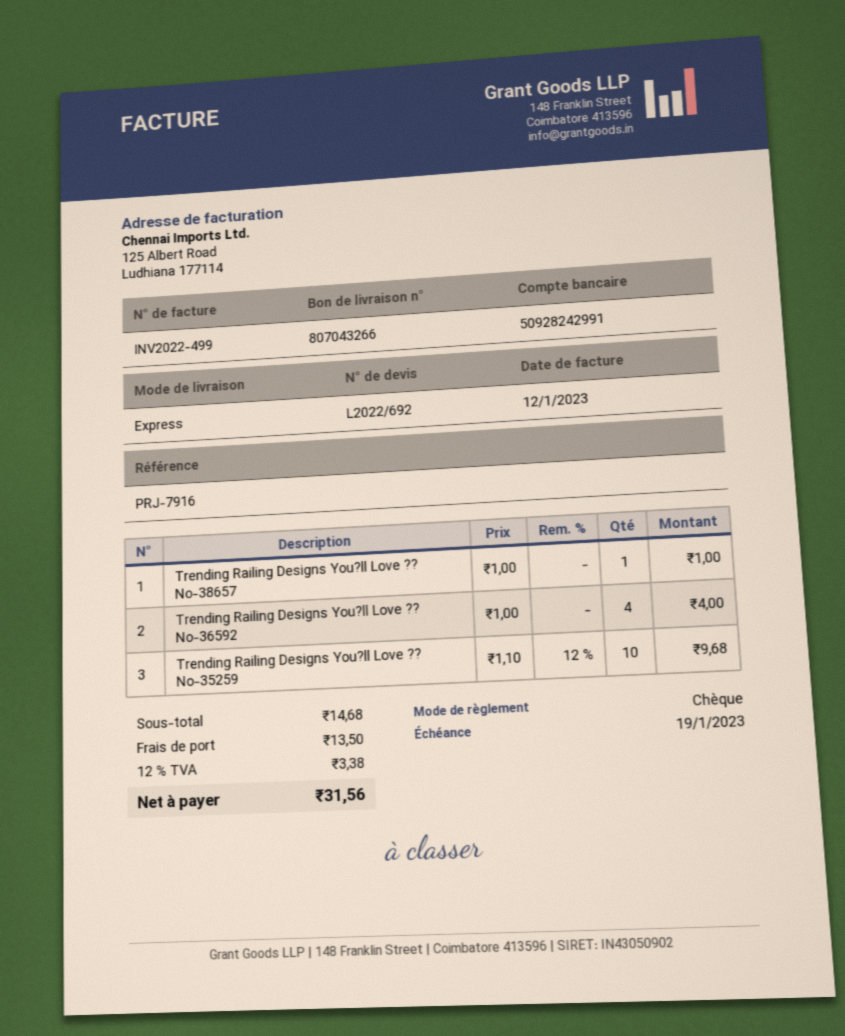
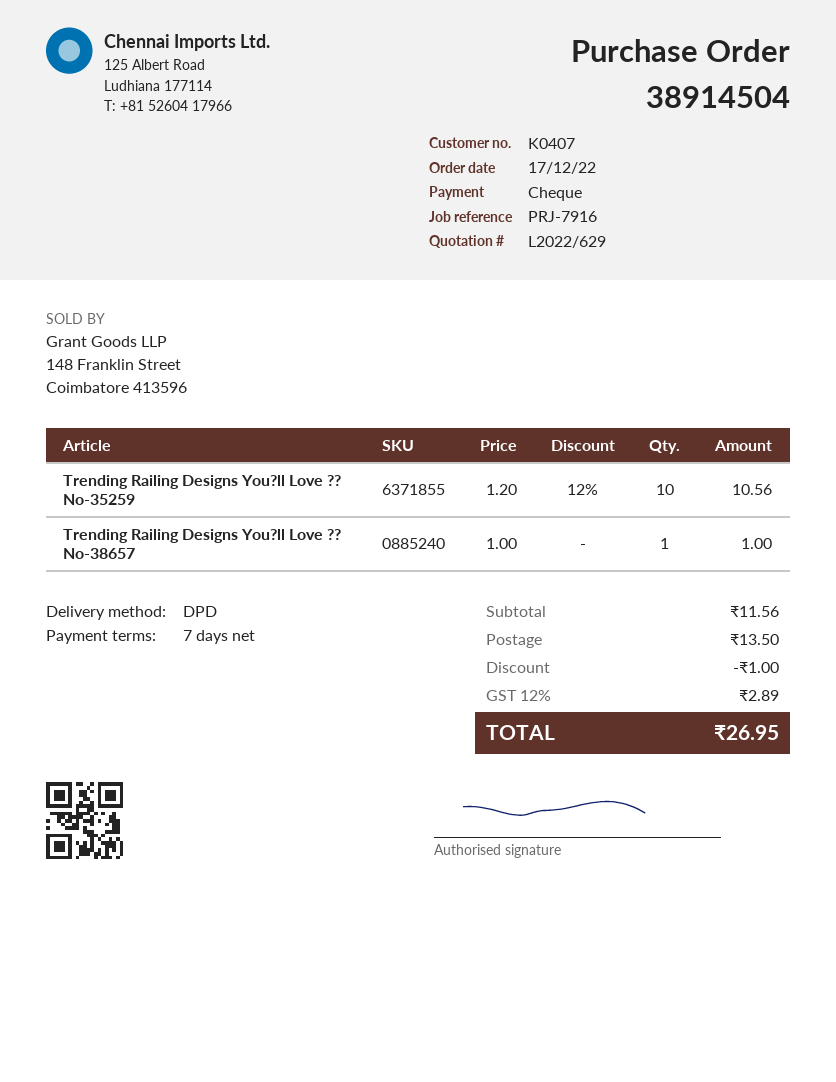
quote number: L2022/692 -> L2022/629
shipping method: express -> DPD
Trending Railing Designs You?ll Love ?? No-36592: 4 x 1.00 = 4.00 -> none
Trending Railing Designs You?ll Love ?? No-35259: 10 x 1.10 - 12% = 9.68 -> 10 x 1.20 - 12% = 10.56
subtotal: 14.68 -> 11.56
discount: none -> 1.00
tax: 12% = 3.38 -> 12% = 2.89
total: 31.56 -> 26.95

